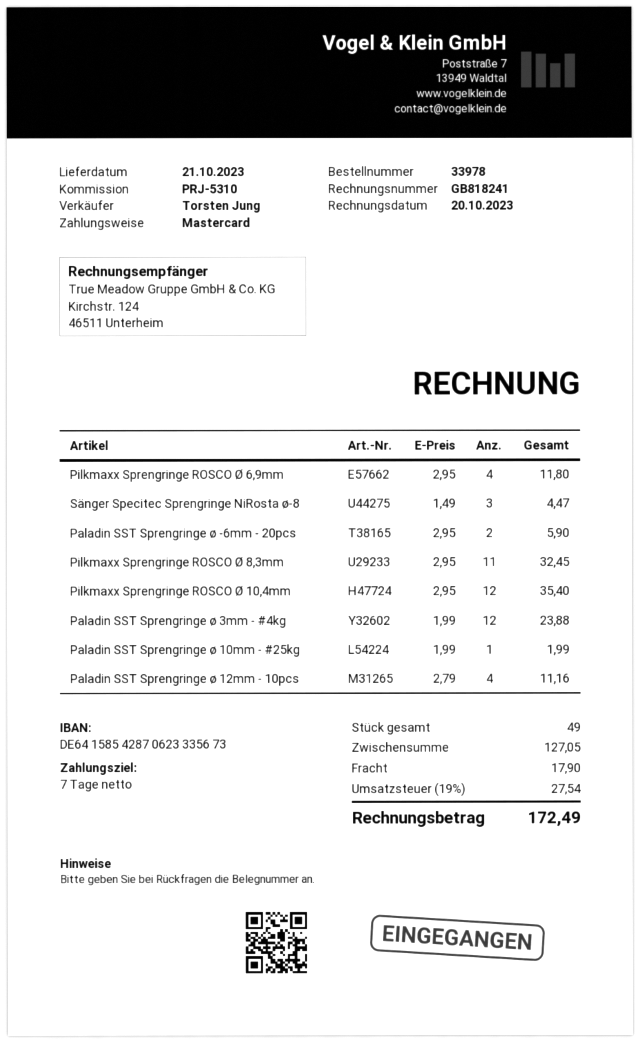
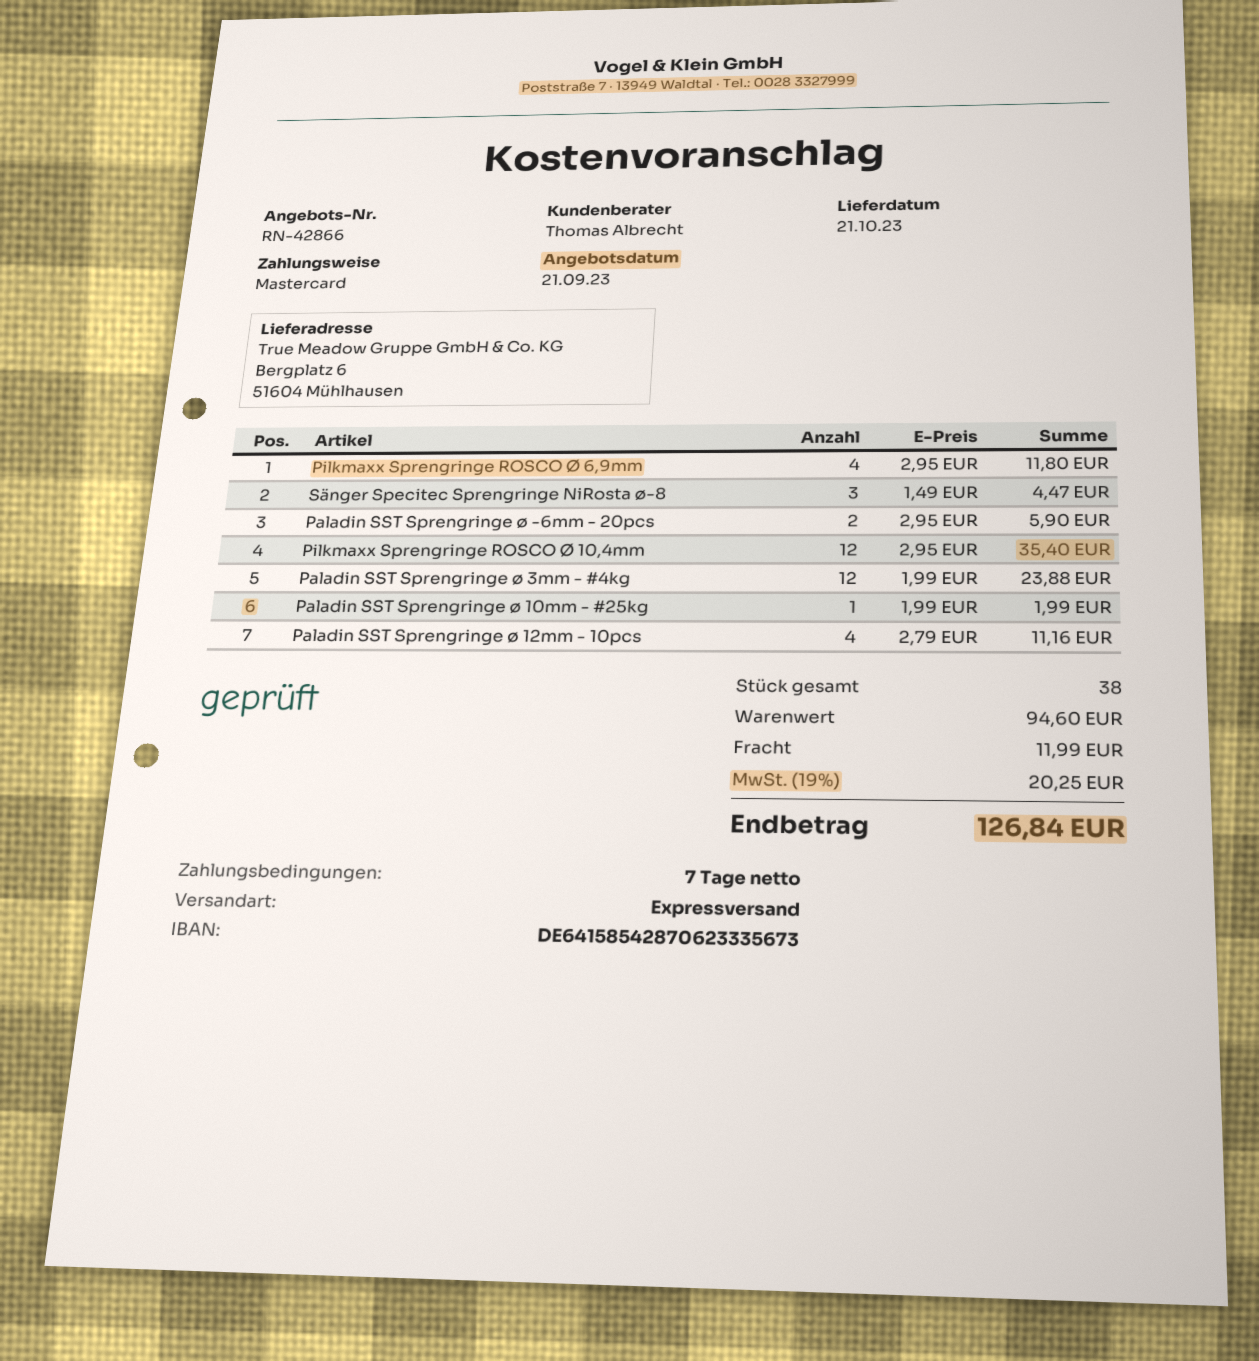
sales rep: Torsten Jung -> Thomas Albrecht
Pilkmaxx Sprengringe ROSCO Ø 8,3mm: 11 x 2.95 = 32.45 -> none
total quantity: 49 -> 38
subtotal: 127.05 -> 94.60
shipping: 17.90 -> 11.99
tax: 19% = 27.54 -> 19% = 20.25
total: 172.49 -> 126.84

